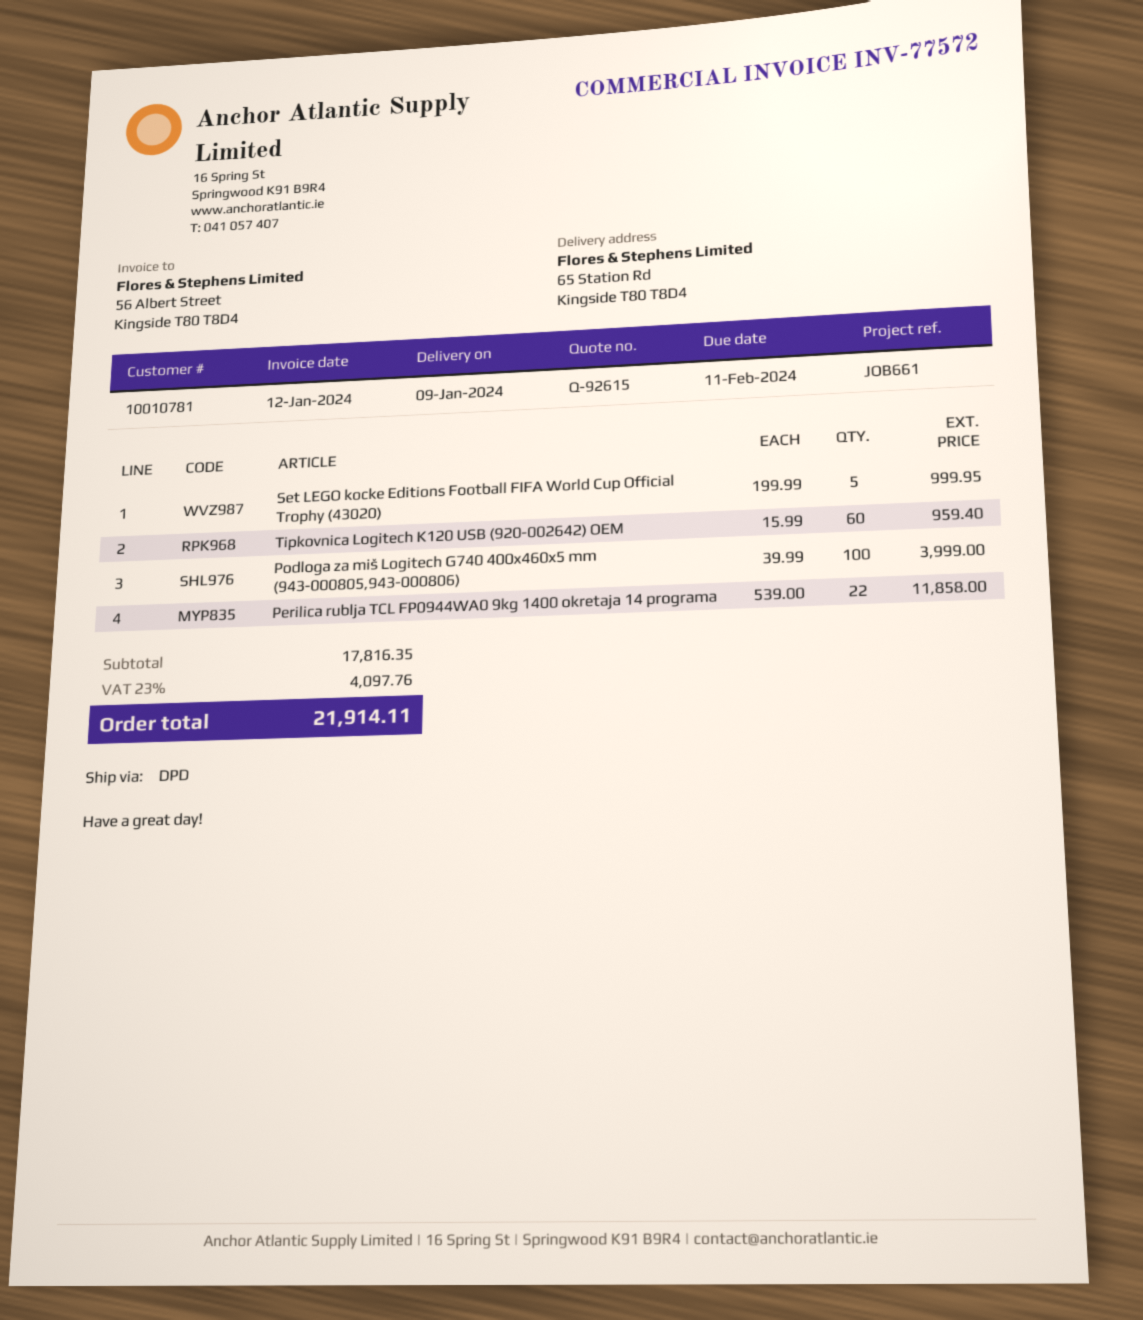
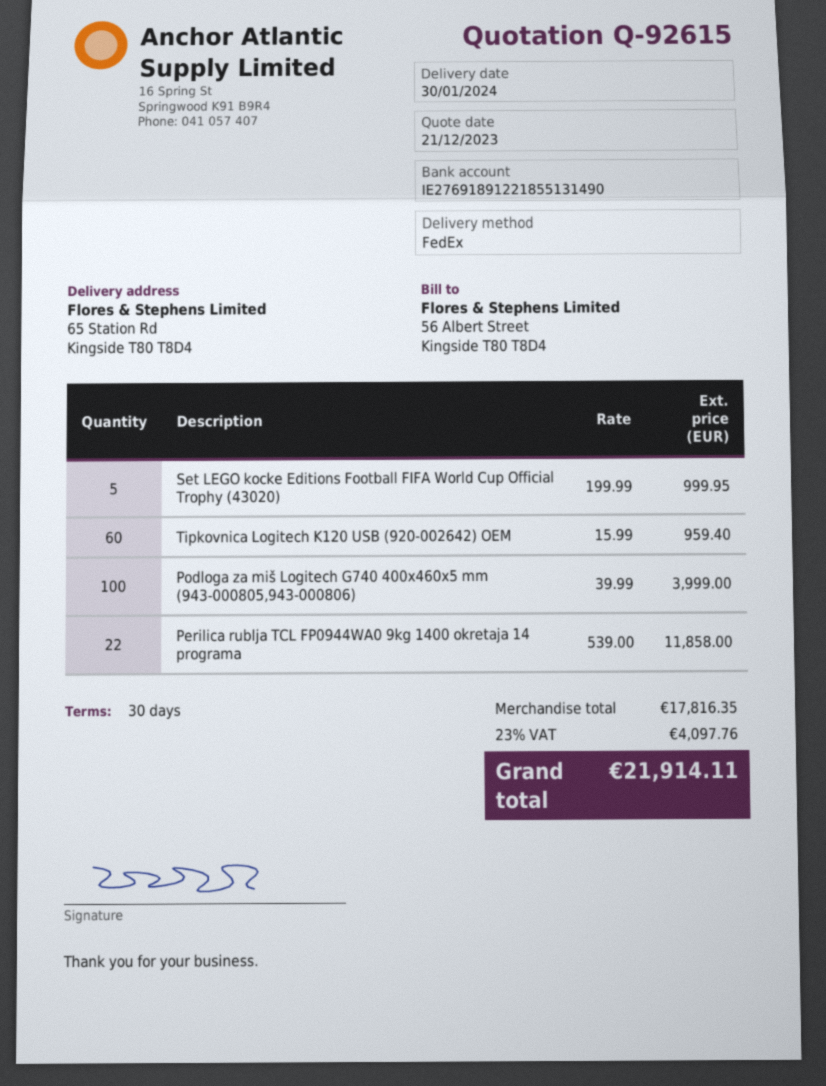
delivery date: 2024-01-09 -> 2024-01-30
shipping method: DPD -> FedEx

